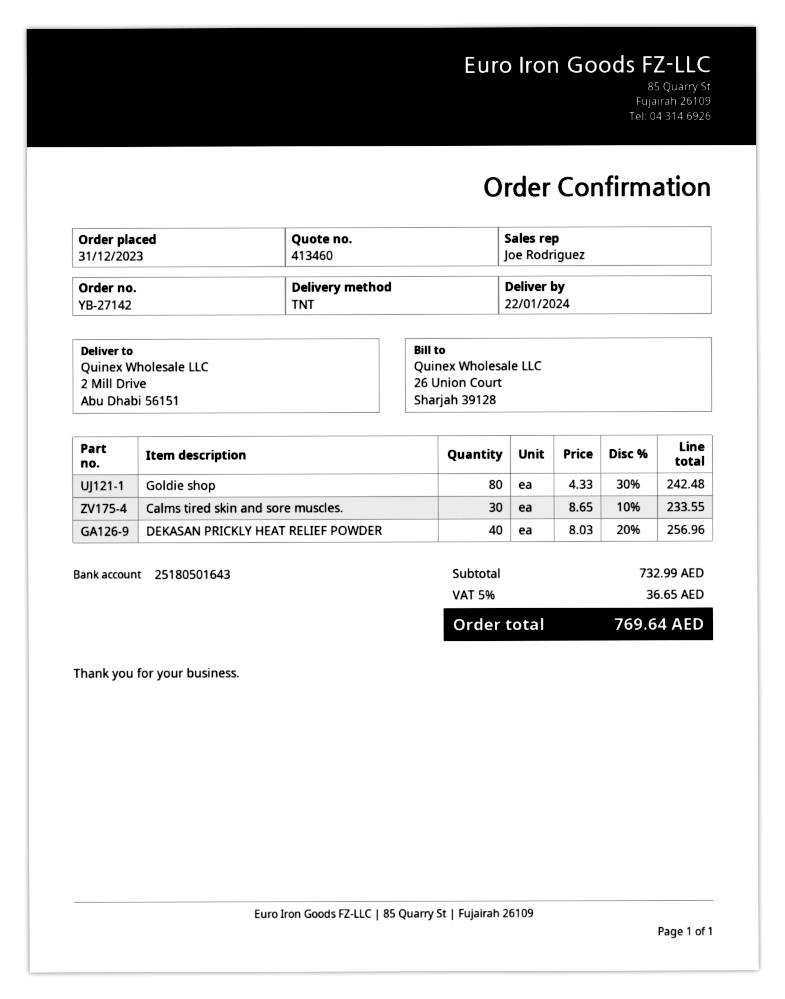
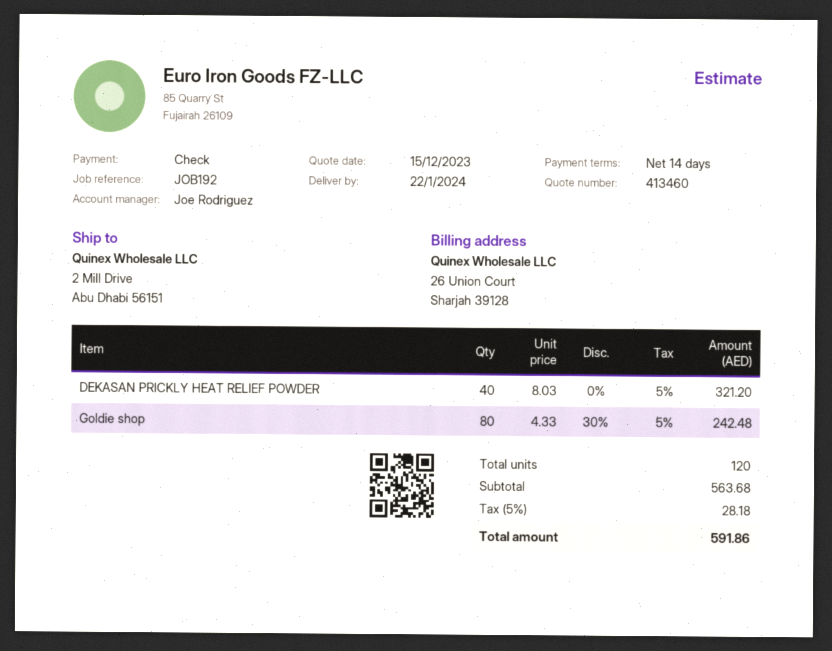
Calms tired skin and sore muscles.: 30 x 8.65 - 10% = 233.55 -> none
DEKASAN PRICKLY HEAT RELIEF POWDER: 40 x 8.03 - 20% = 256.96 -> 40 x 8.03 = 321.20
subtotal: 732.99 -> 563.68
tax: 5% = 36.65 -> 5% = 28.18
total: 769.64 -> 591.86

